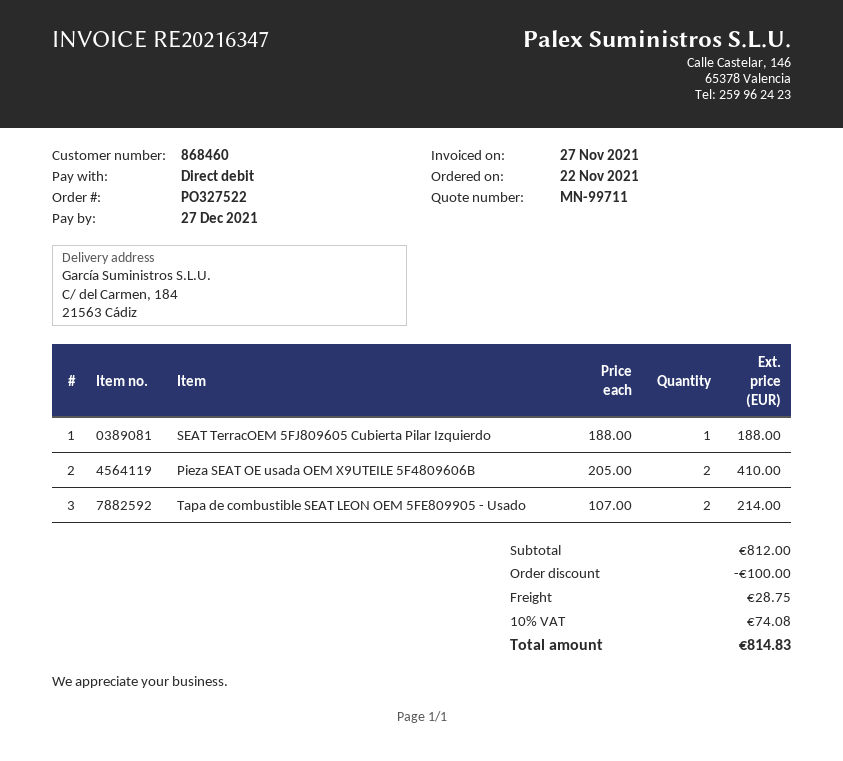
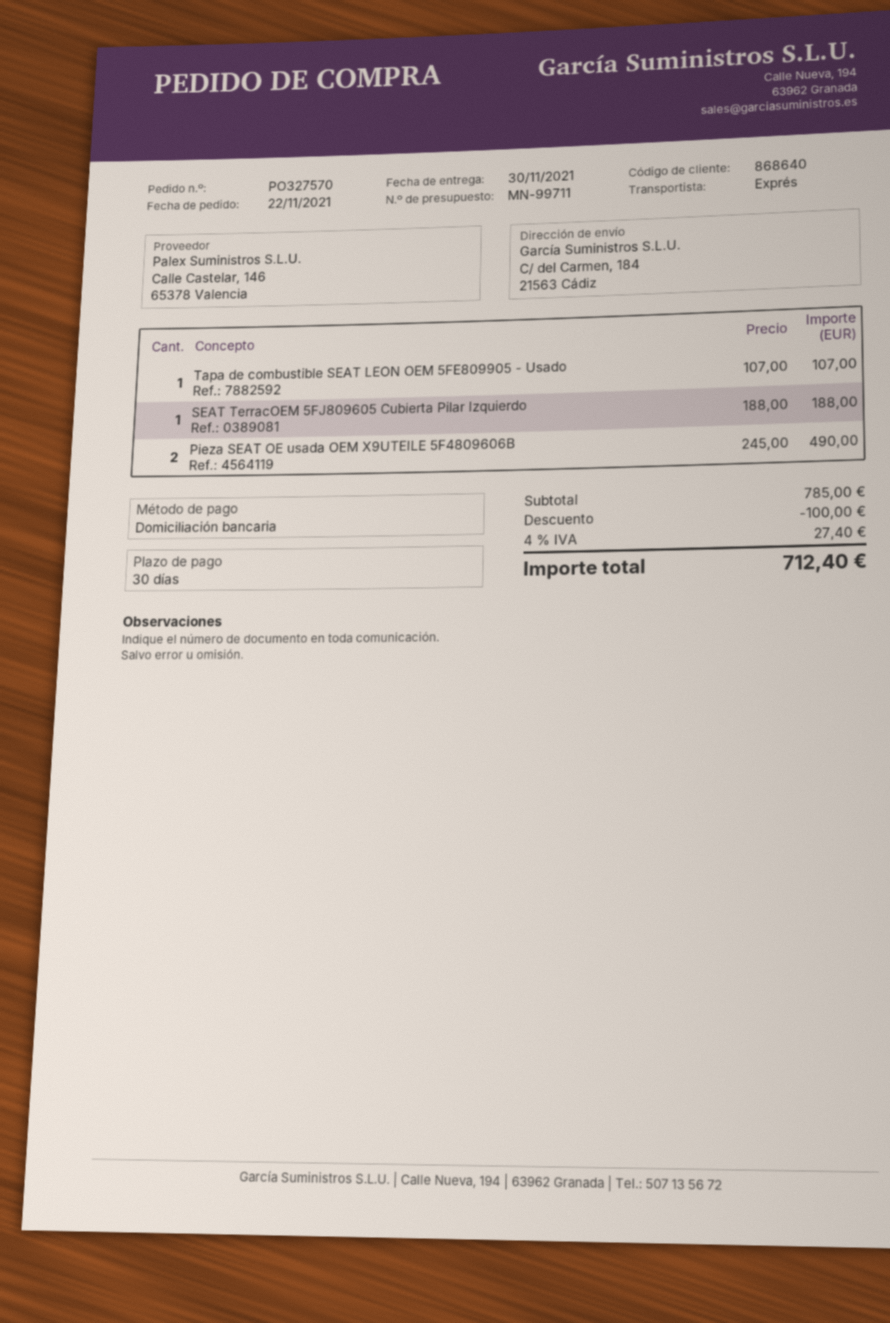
order number: PO327522 -> PO327570
customer number: 868460 -> 868640
Pieza SEAT OE usada OEM X9UTEILE 5F4809606B: 2 x 205.00 = 410.00 -> 2 x 245.00 = 490.00
Tapa de combustible SEAT LEON OEM 5FE809905 - Usado: 2 x 107.00 = 214.00 -> 1 x 107.00 = 107.00
subtotal: 812.00 -> 785.00
shipping: 28.75 -> none
tax: 10% = 74.08 -> 4% = 27.40
total: 814.83 -> 712.40

